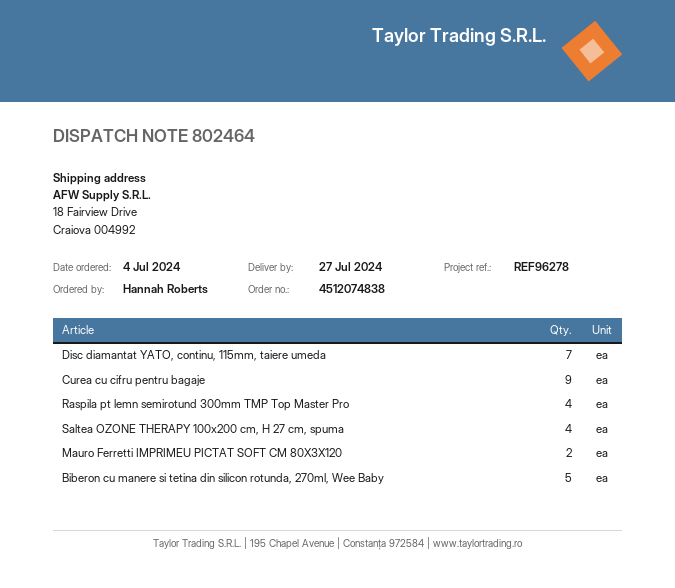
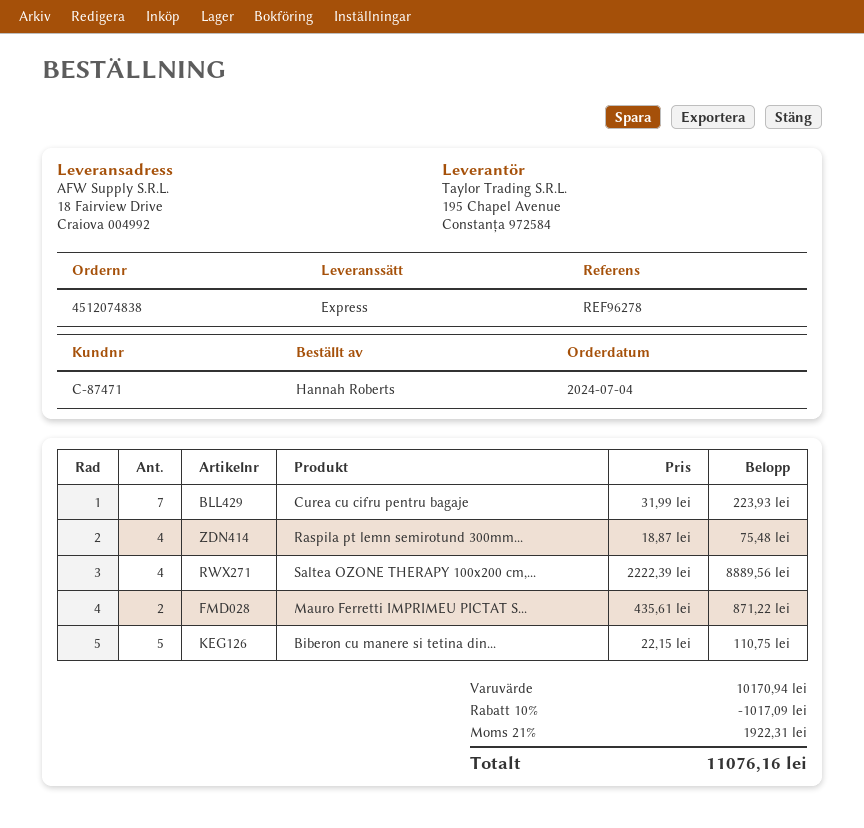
Disc diamantat YATO, continu, 115mm, taiere umeda: 7 -> none
Curea cu cifru pentru bagaje: 9 -> 7

